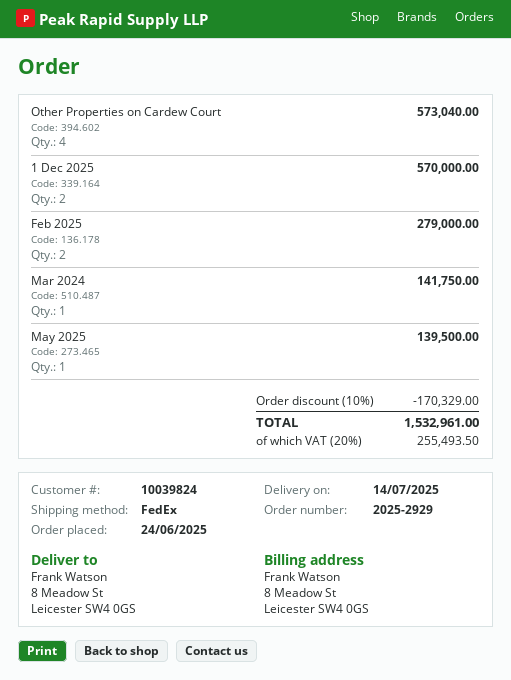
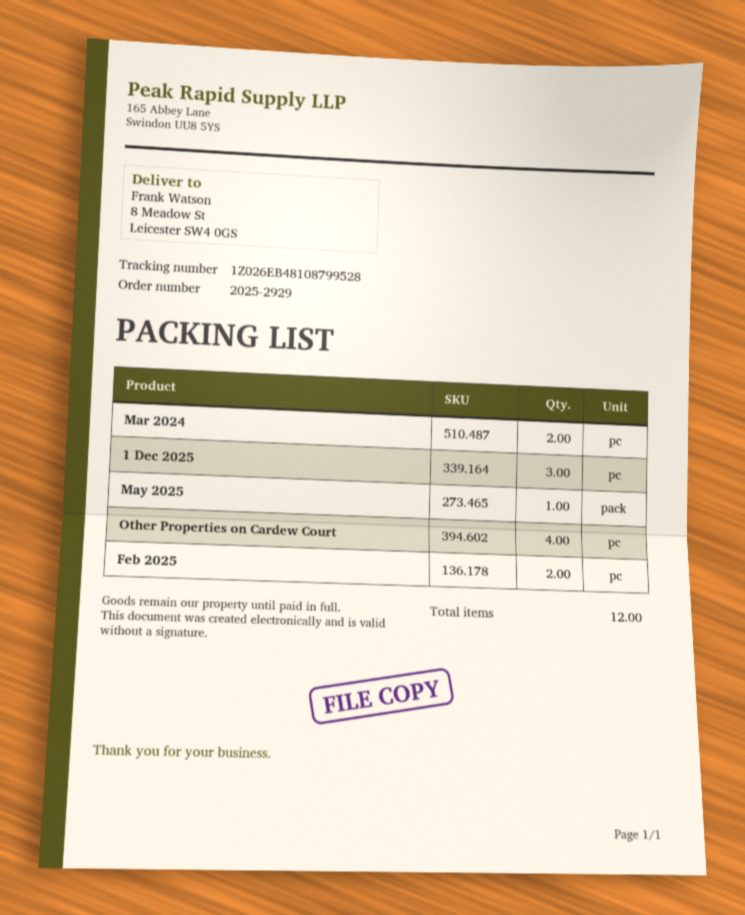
1 Dec 2025: 2 -> 3
Mar 2024: 1 -> 2

